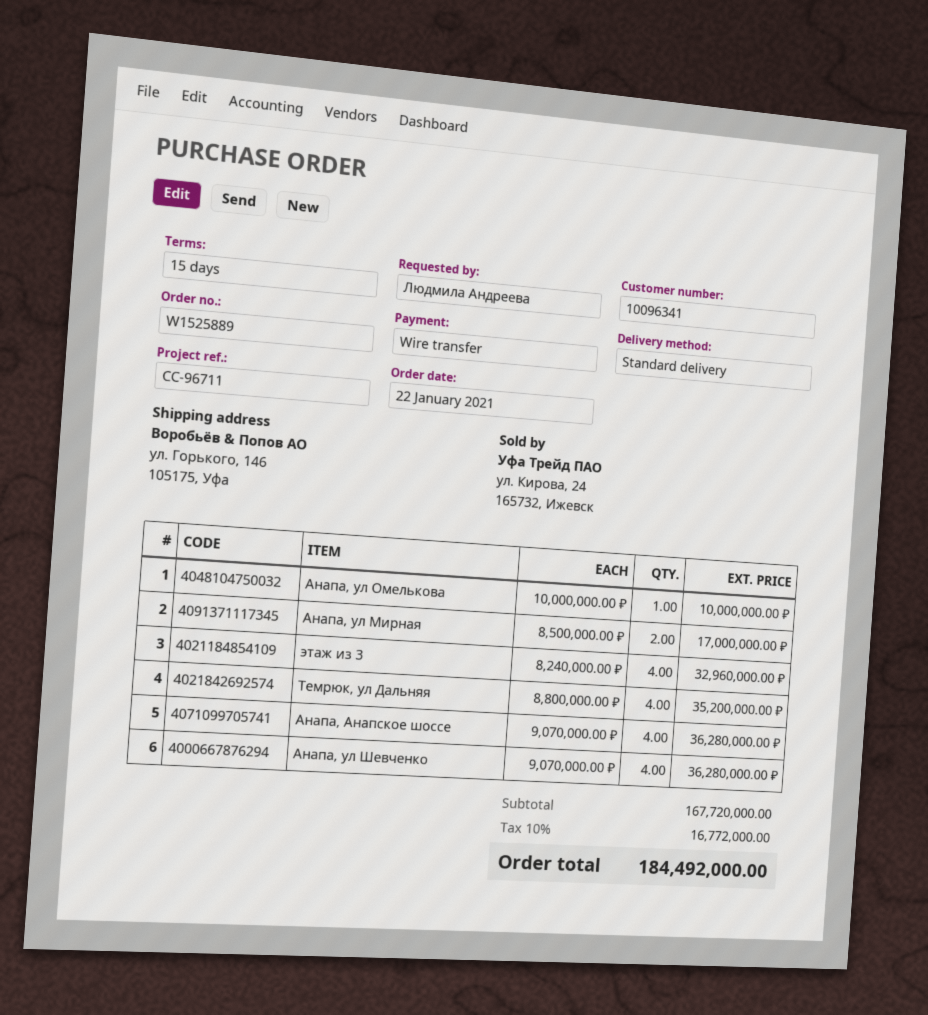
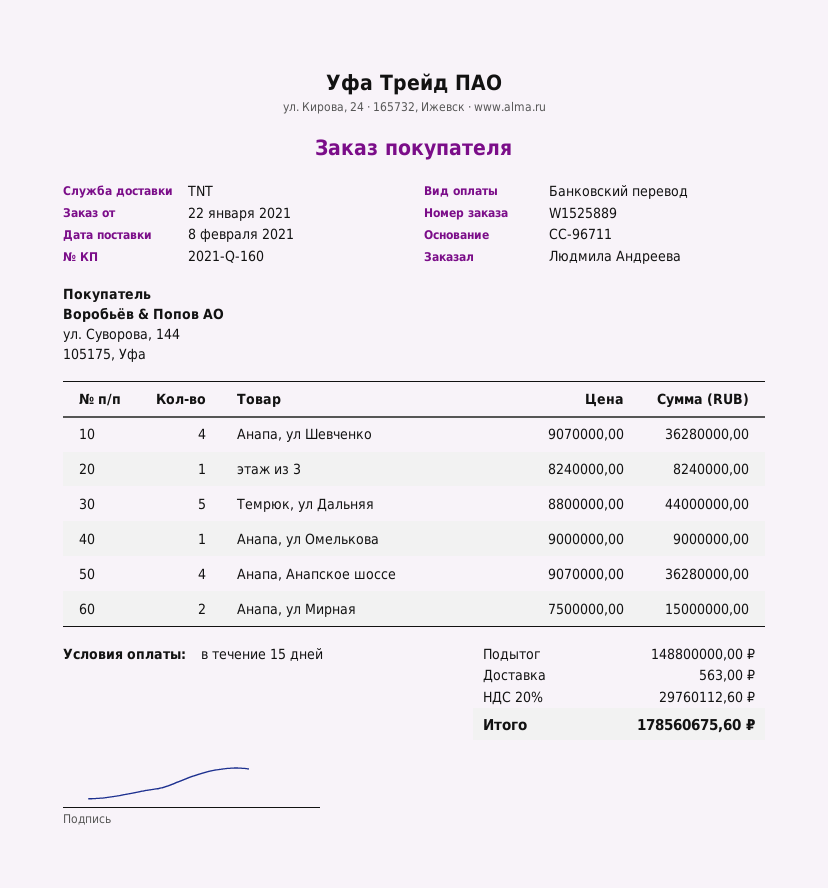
shipping method: standard -> TNT
Анапа, ул Омелькова: 1 x 10000000.00 = 10000000.00 -> 1 x 9000000.00 = 9000000.00
Анапа, ул Мирная: 2 x 8500000.00 = 17000000.00 -> 2 x 7500000.00 = 15000000.00
этаж из 3: 4 x 8240000.00 = 32960000.00 -> 1 x 8240000.00 = 8240000.00
Темрюк, ул Дальняя: 4 x 8800000.00 = 35200000.00 -> 5 x 8800000.00 = 44000000.00
subtotal: 167720000.00 -> 148800000.00
shipping: none -> 563.00
tax: 10% = 16772000.00 -> 20% = 29760112.60
total: 184492000.00 -> 178560675.60

